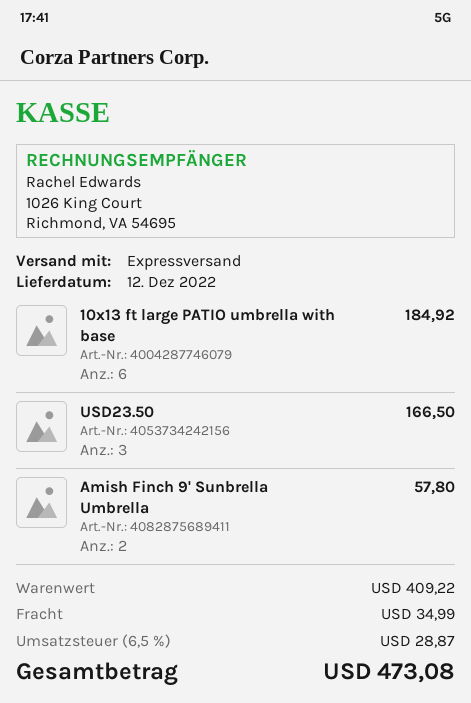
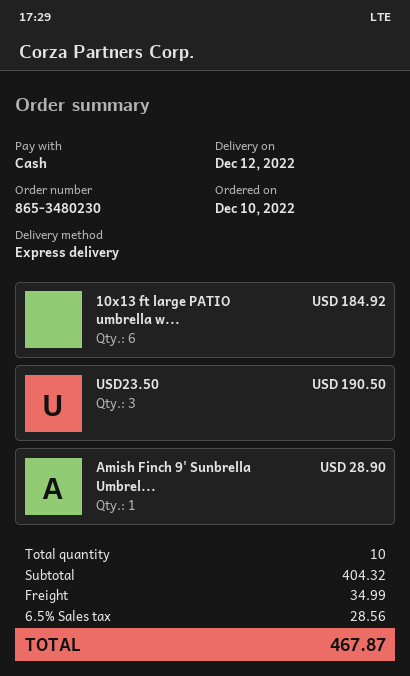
USD23.50: 3 for 166.50 -> 3 for 190.50
Amish Finch 9' Sunbrella Umbrella: 2 for 57.80 -> 1 for 28.90
subtotal: 409.22 -> 404.32
tax: 6.5% = 28.87 -> 6.5% = 28.56
total: 473.08 -> 467.87

